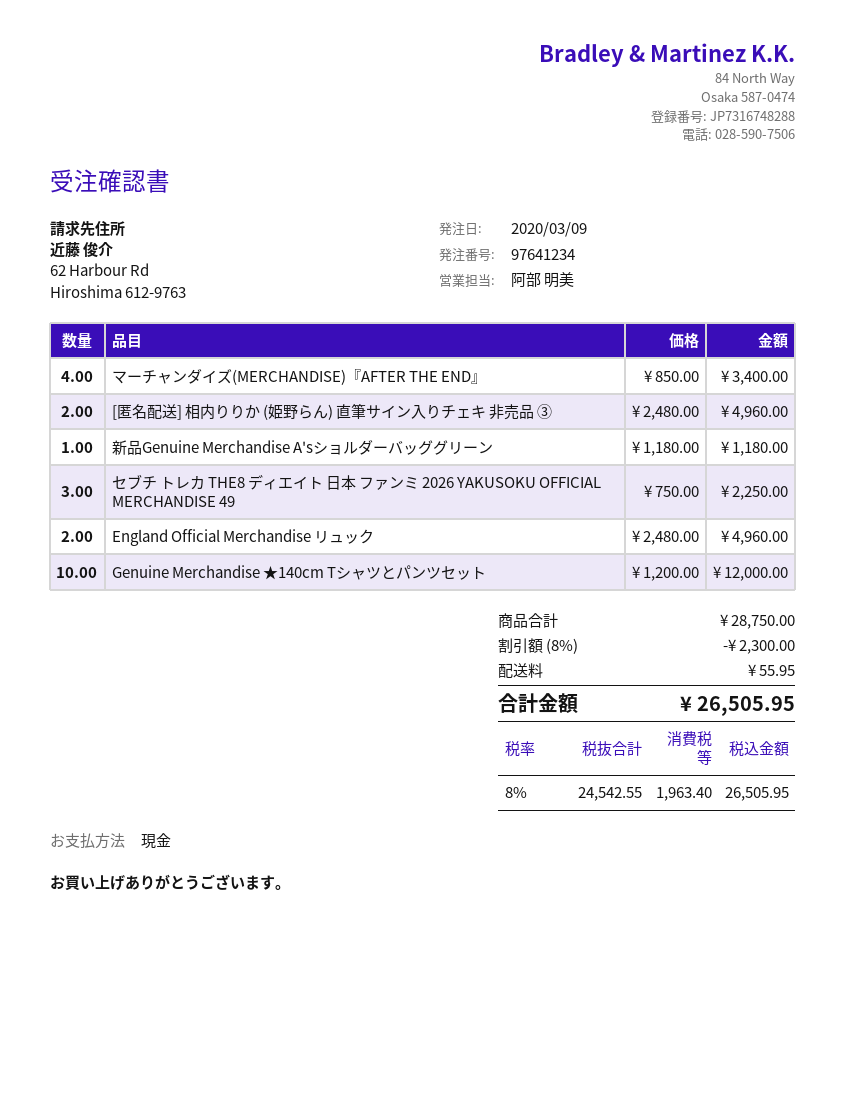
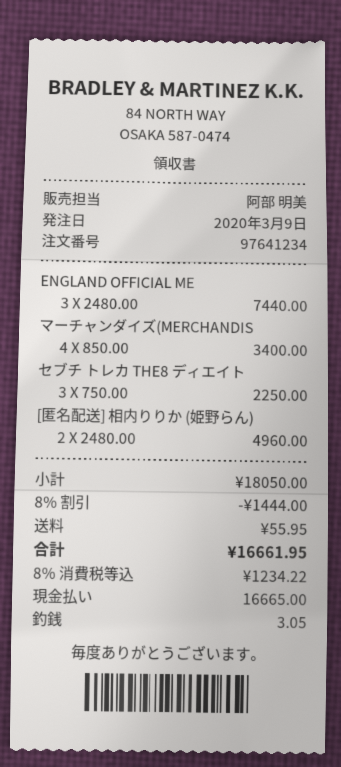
新品Genuine Merchandise A'sショルダーバッググリーン: 1 x 1180.00 = 1180.00 -> none
England Official Merchandise リュック: 2 x 2480.00 = 4960.00 -> 3 x 2480.00 = 7440.00
Genuine Merchandise ★140cm Tシャツとパンツセット: 10 x 1200.00 = 12000.00 -> none
subtotal: 28750.00 -> 18050.00
discount: 8% = 2300.00 -> 8% = 1444.00
tax: 8% = 1963.40 -> 8% = 1234.22
total: 26505.95 -> 16661.95

